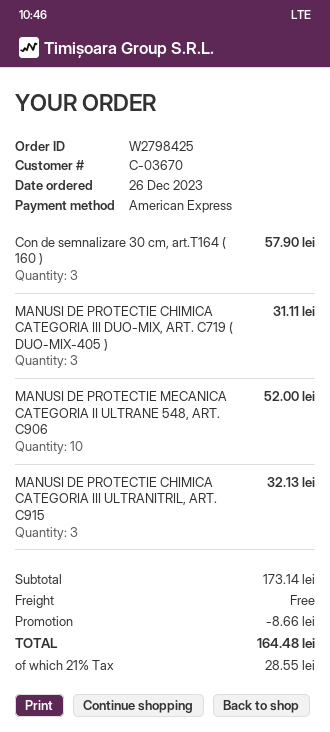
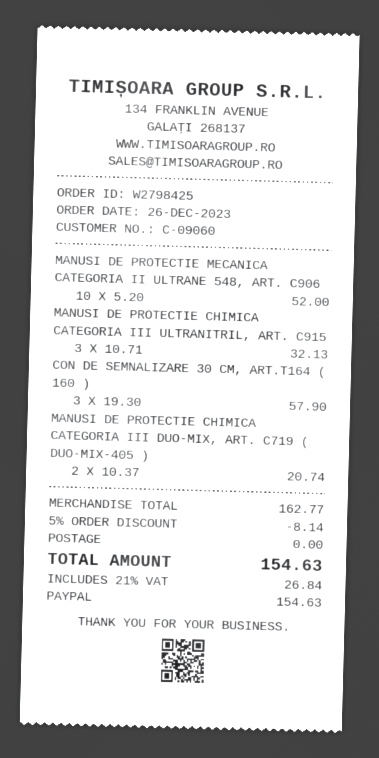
customer number: C-03670 -> C-09060
payment method: American Express -> PayPal
MANUSI DE PROTECTIE CHIMICA CATEGORIA III DUO-MIX, ART. C719 ( DUO-MIX-405 ): 3 for 31.11 -> 2 for 20.74
subtotal: 173.14 -> 162.77
discount: 8.66 -> 8.14
tax: 21% = 28.55 -> 21% = 26.84
total: 164.48 -> 154.63

